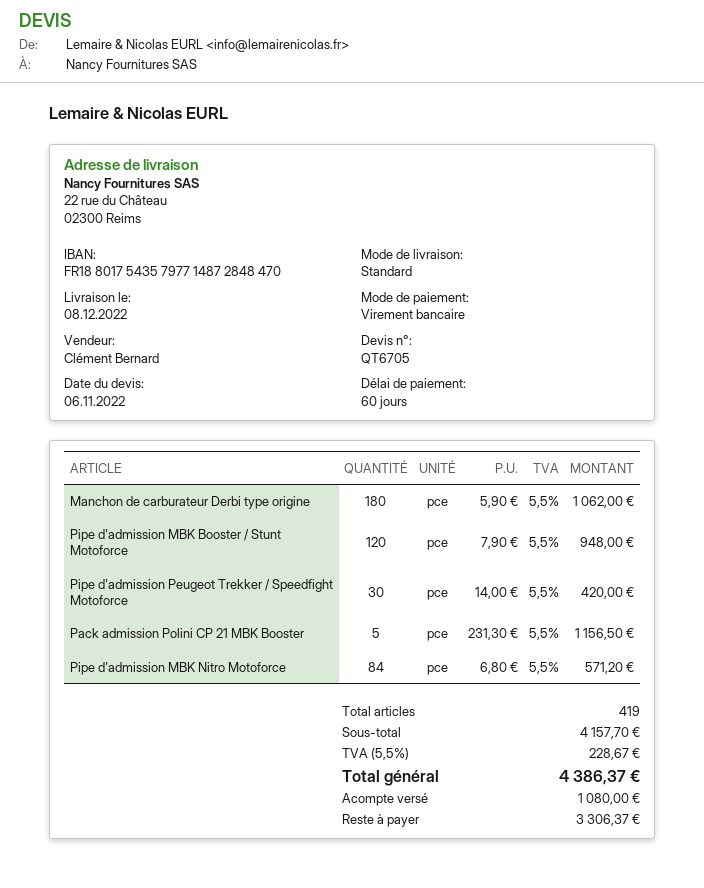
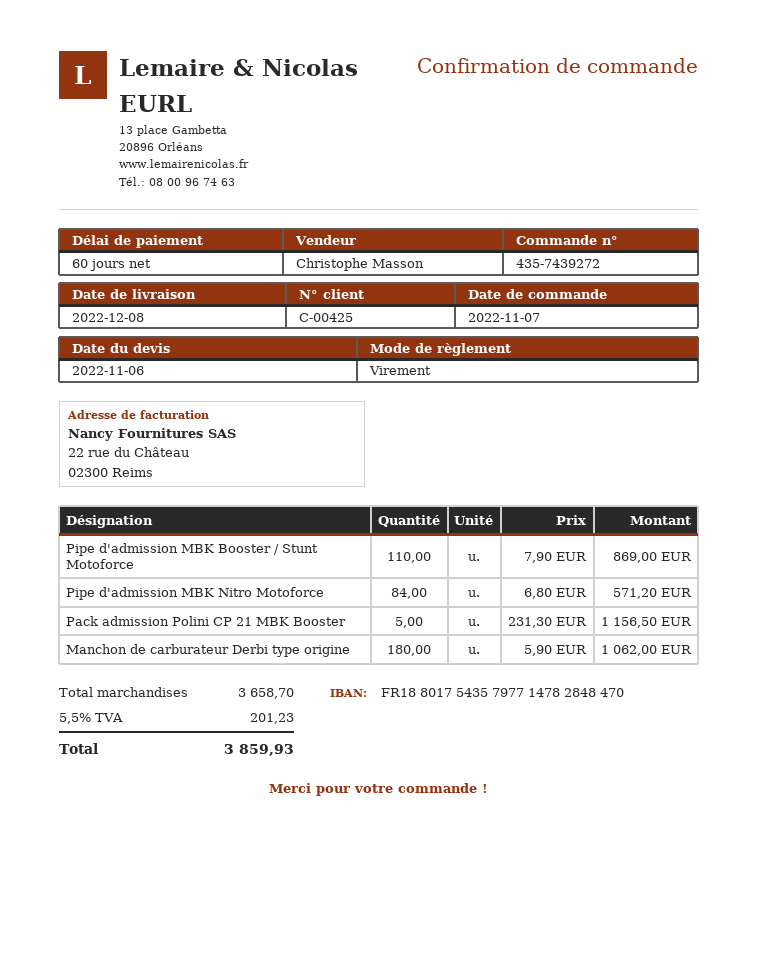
sales rep: Clément Bernard -> Christophe Masson
bank account: FR1880175435797714872848470 -> FR1880175435797714782848470
Pipe d'admission MBK Booster / Stunt Motoforce: 120 x 7.90 = 948.00 -> 110 x 7.90 = 869.00
Pipe d'admission Peugeot Trekker / Speedfight Motoforce: 30 x 14.00 = 420.00 -> none
subtotal: 4157.70 -> 3658.70
tax: 5.5% = 228.67 -> 5.5% = 201.23
total: 4386.37 -> 3859.93

